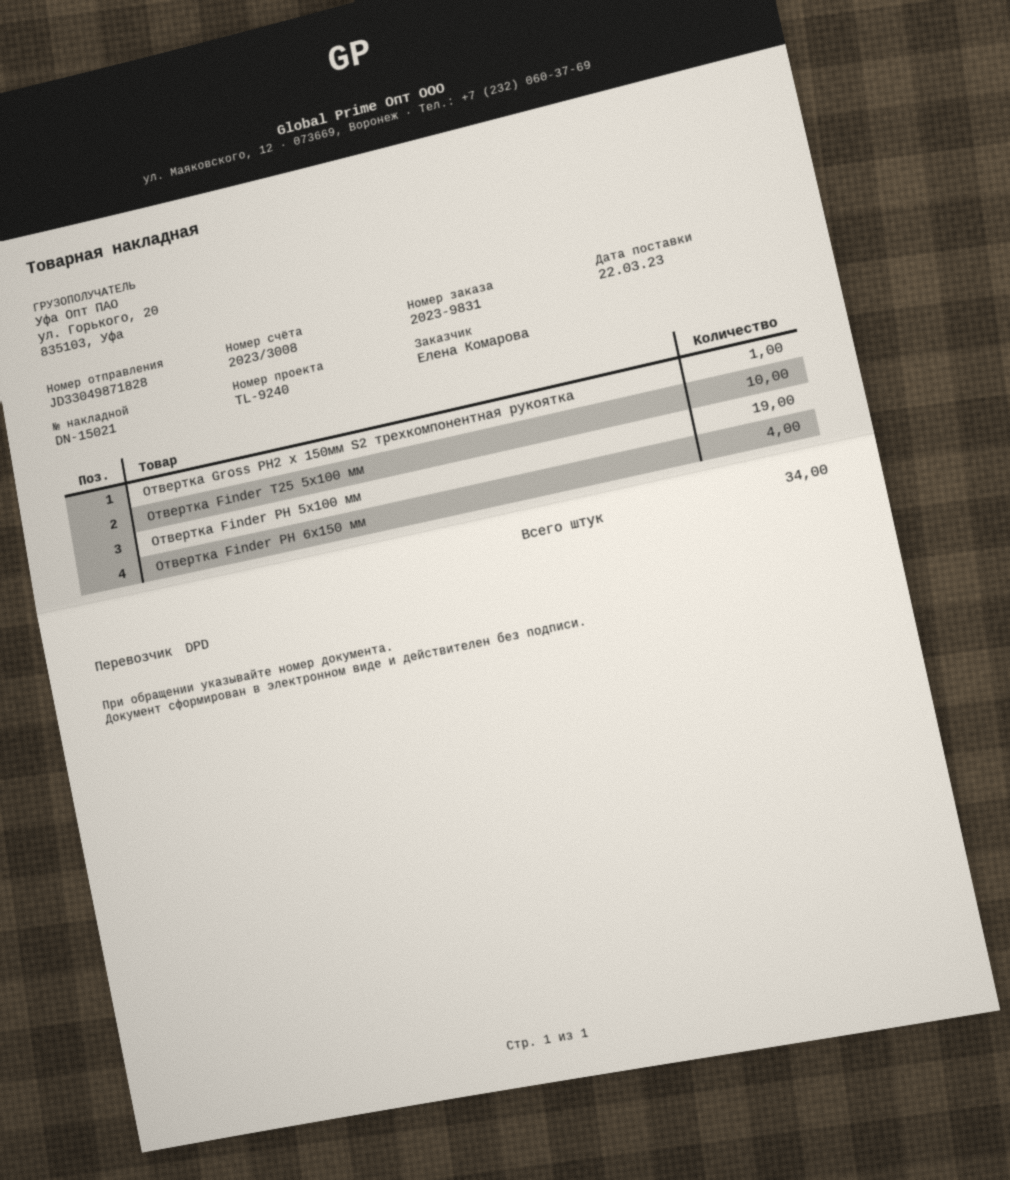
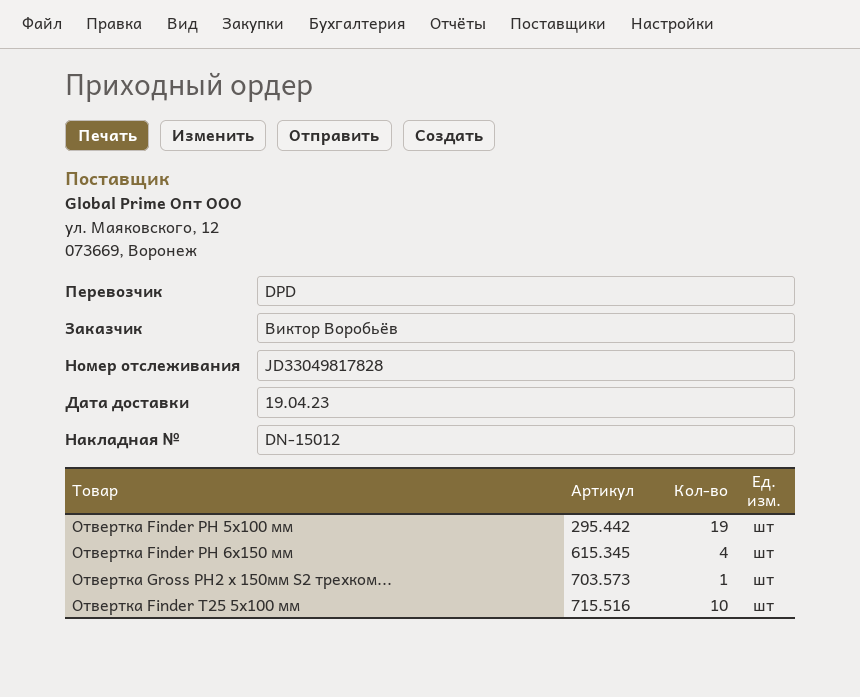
delivery note number: DN-15021 -> DN-15012
delivery date: 2023-03-22 -> 2023-04-19
ordered by: Елена Комарова -> Виктор Воробьёв
tracking number: JD33049871828 -> JD33049817828

